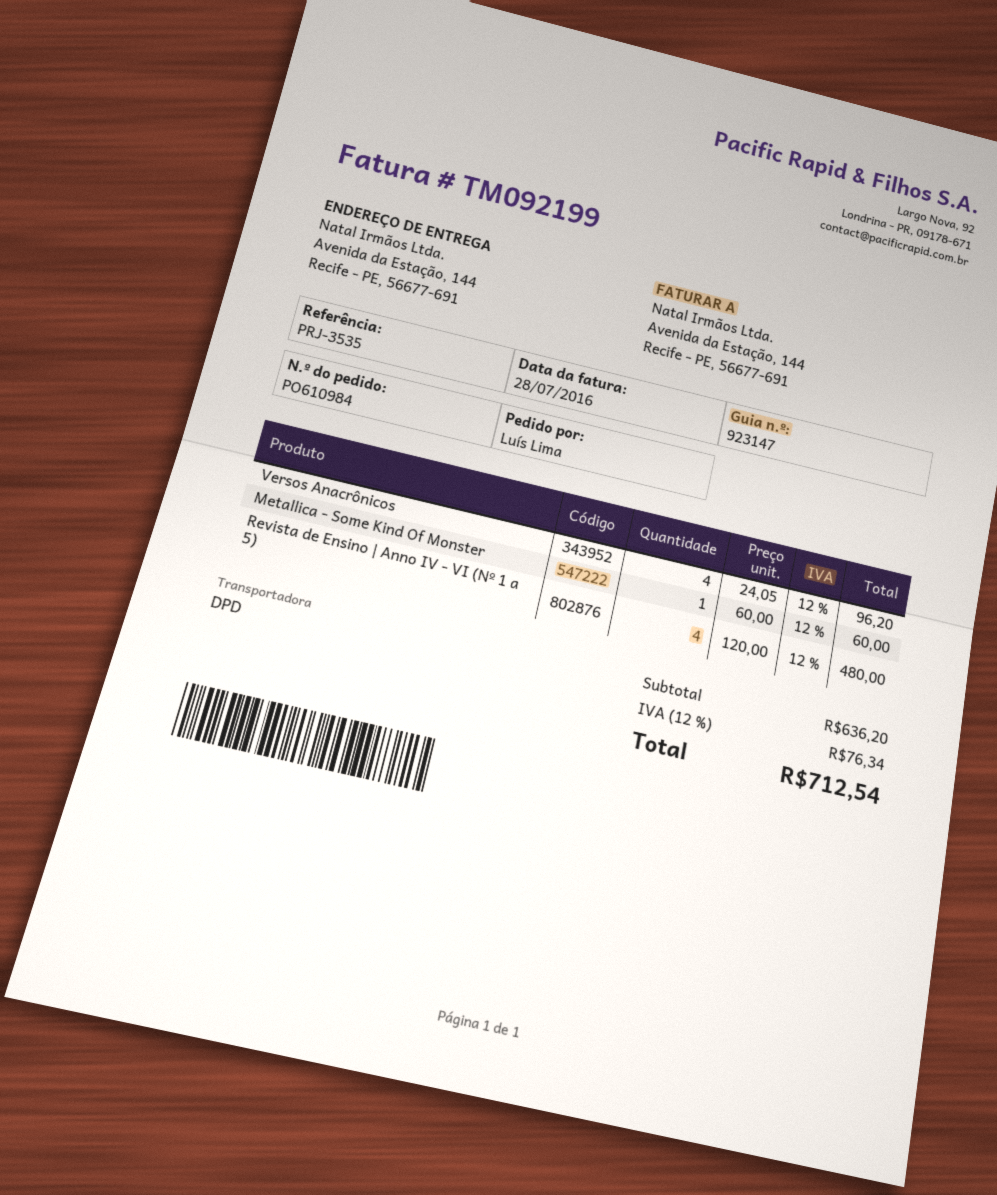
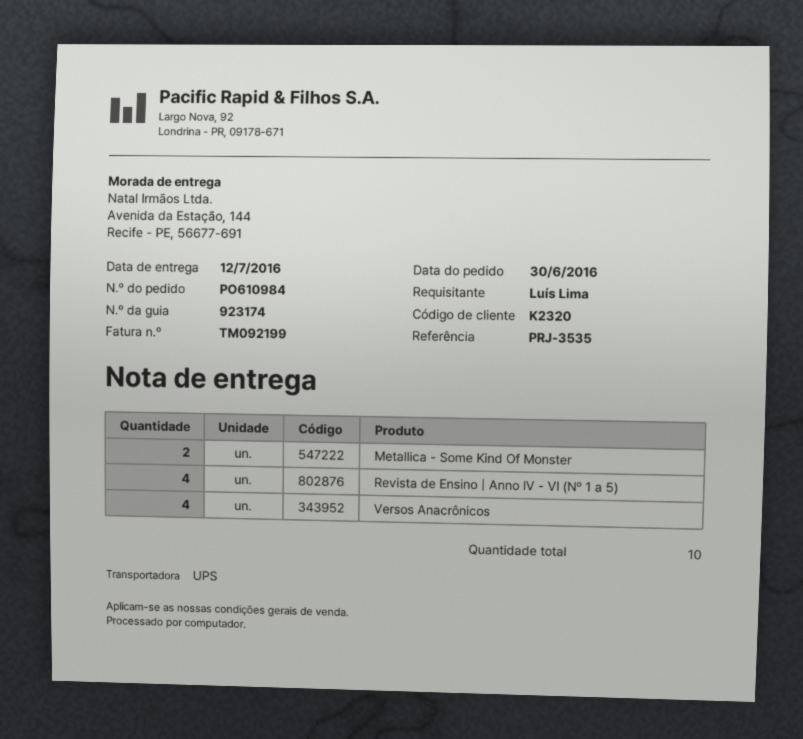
delivery note number: 923147 -> 923174
shipping method: DPD -> UPS
Metallica - Some Kind Of Monster: 1 -> 2

